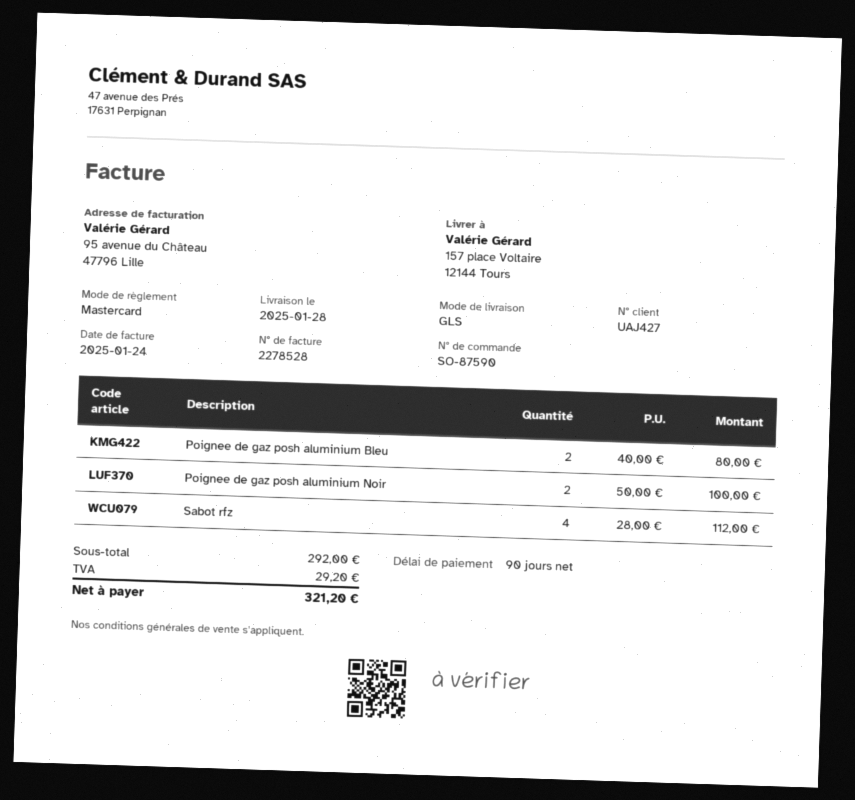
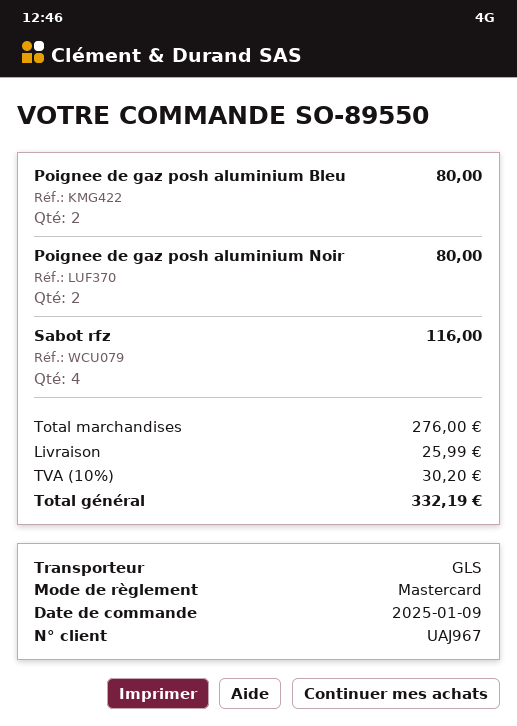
order number: SO-87590 -> SO-89550
customer number: UAJ427 -> UAJ967
Poignee de gaz posh aluminium Noir: 2 for 100.00 -> 2 for 80.00
Sabot rfz: 4 for 112.00 -> 4 for 116.00
subtotal: 292.00 -> 276.00
shipping: none -> 25.99
tax: 29.20 -> 30.20
total: 321.20 -> 332.19

